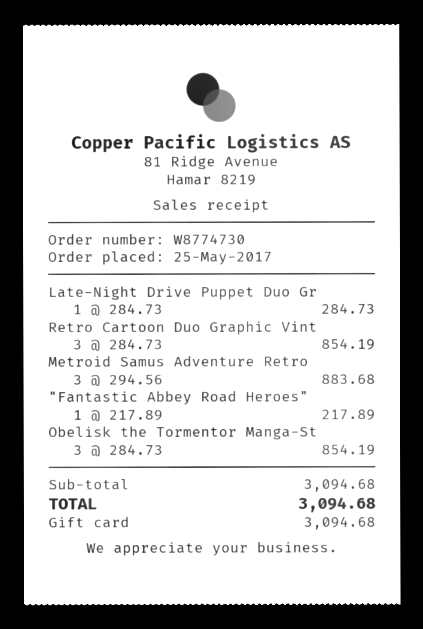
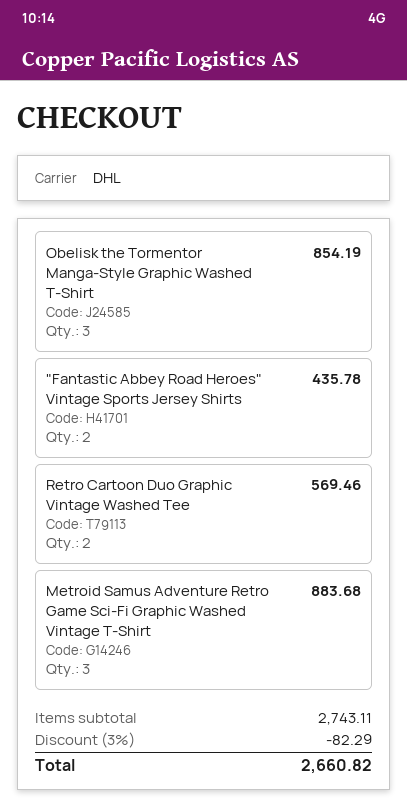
Late-Night Drive Puppet Duo Gr: 1 for 284.73 -> none
Retro Cartoon Duo Graphic Vint: 3 for 854.19 -> 2 for 569.46
"Fantastic Abbey Road Heroes": 1 for 217.89 -> 2 for 435.78
subtotal: 3094.68 -> 2743.11
discount: none -> 3% = 82.29
total: 3094.68 -> 2660.82

